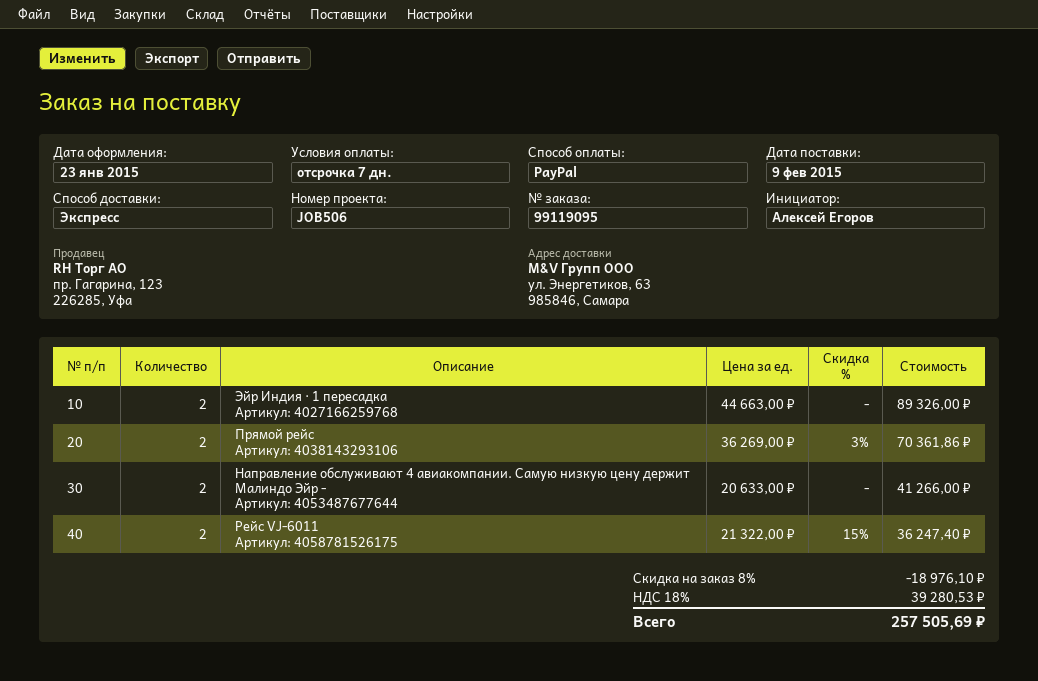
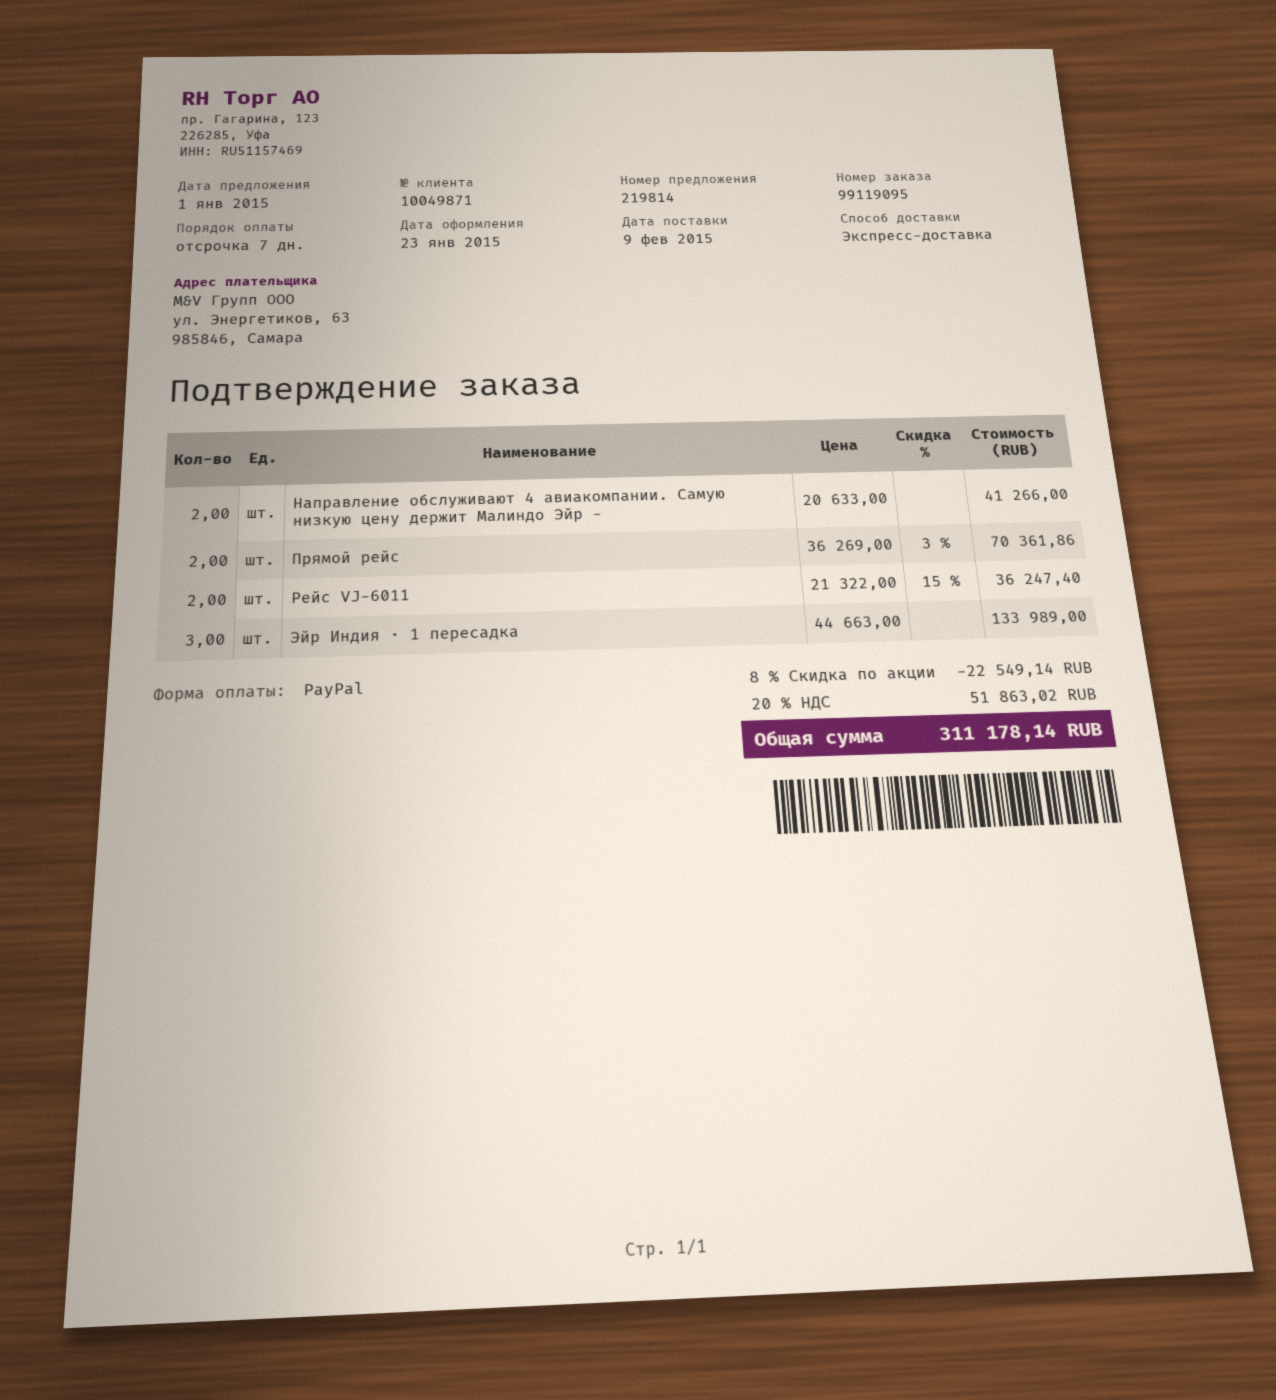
Эйр Индия · 1 пересадка: 2 x 44663.00 = 89326.00 -> 3 x 44663.00 = 133989.00
discount: 8% = 18976.10 -> 8% = 22549.14
tax: 18% = 39280.53 -> 20% = 51863.02
total: 257505.69 -> 311178.14

